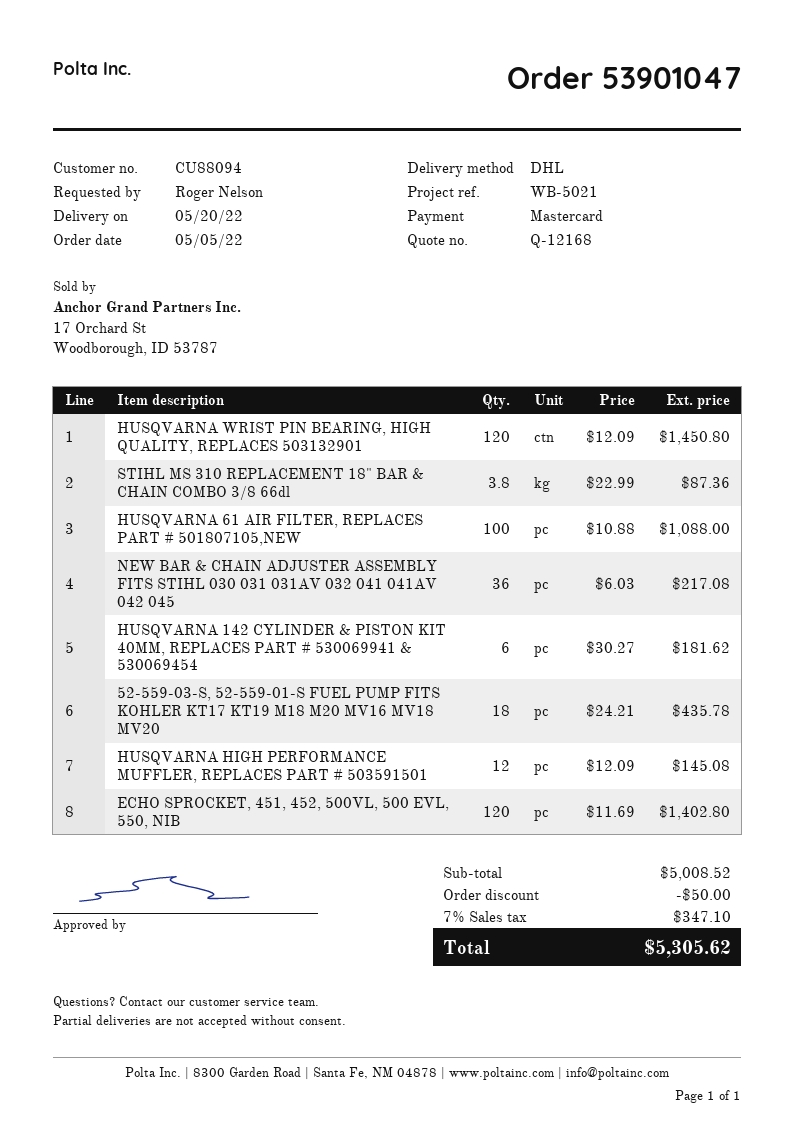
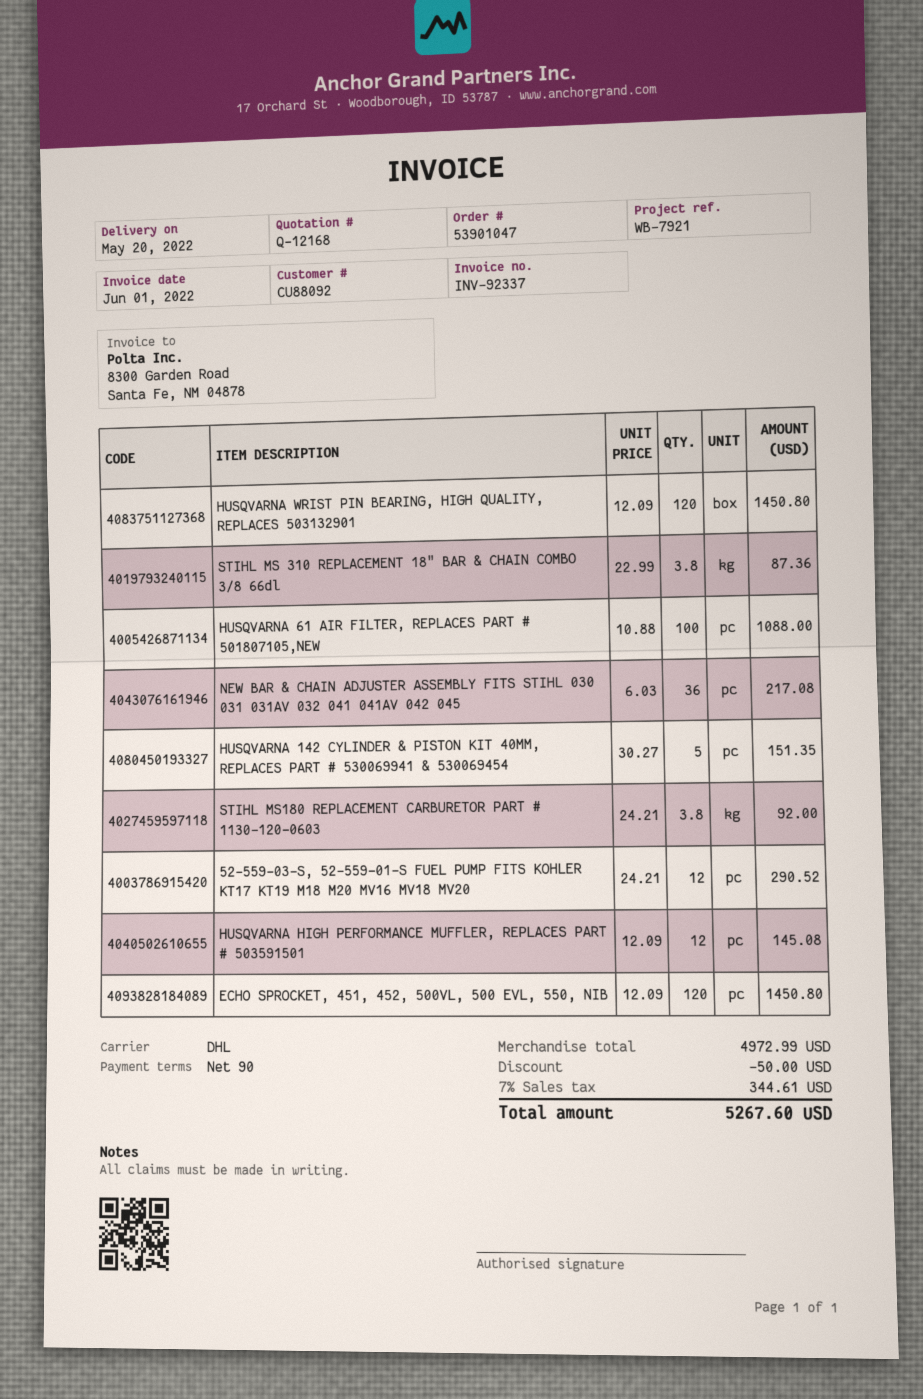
customer number: CU88094 -> CU88092
reference: WB-5021 -> WB-7921
HUSQVARNA 142 CYLINDER & PISTON KIT 40MM, REPLACES PART # 530069941 & 530069454: 6 x 30.27 = 181.62 -> 5 x 30.27 = 151.35
52-559-03-S, 52-559-01-S FUEL PUMP FITS KOHLER KT17 KT19 M18 M20 MV16 MV18 MV20: 18 x 24.21 = 435.78 -> 12 x 24.21 = 290.52
ECHO SPROCKET, 451, 452, 500VL, 500 EVL, 550, NIB: 120 x 11.69 = 1402.80 -> 120 x 12.09 = 1450.80
STIHL MS180 REPLACEMENT CARBURETOR PART # 1130-120-0603: none -> 3.8 x 24.21 = 92.00
subtotal: 5008.52 -> 4972.99
tax: 7% = 347.10 -> 7% = 344.61
total: 5305.62 -> 5267.60

